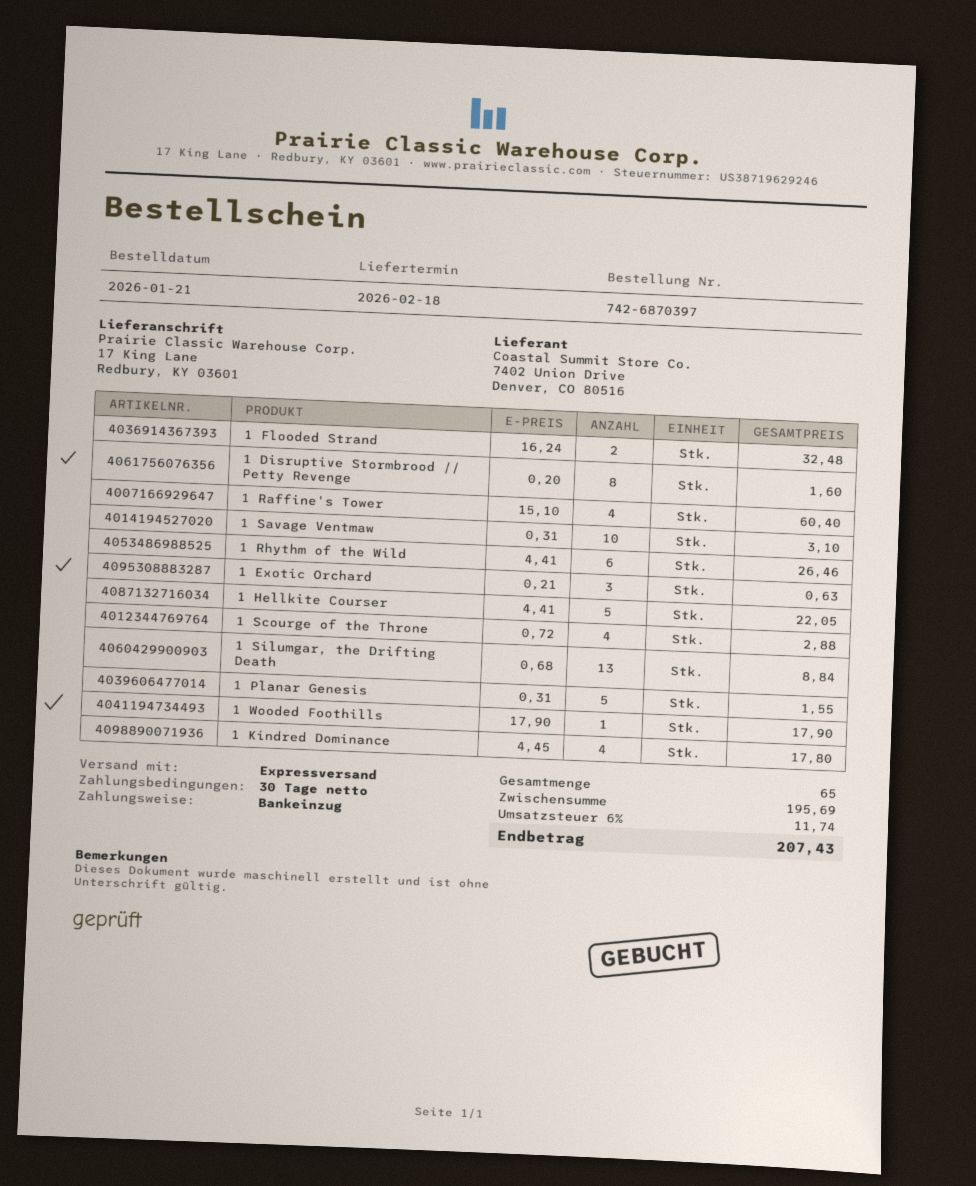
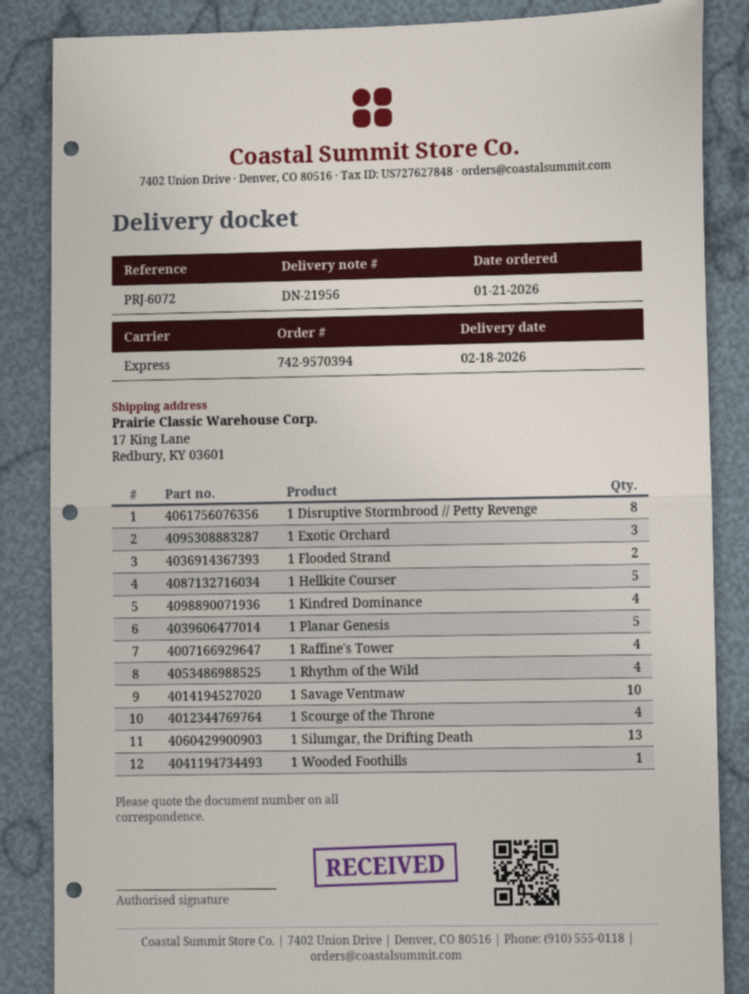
order number: 742-6870397 -> 742-9570394
1 Rhythm of the Wild: 6 -> 4

